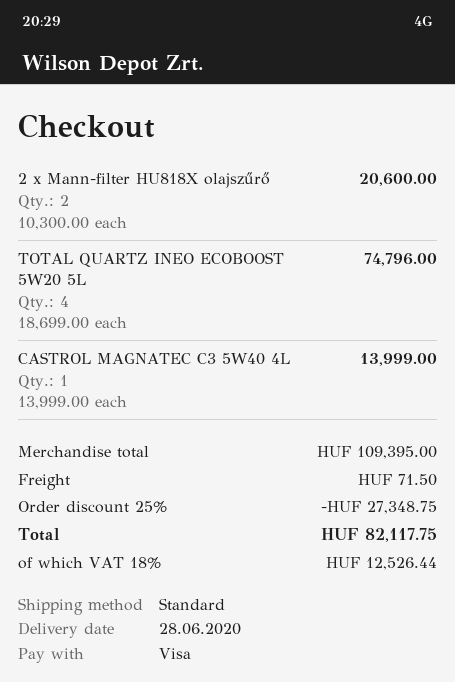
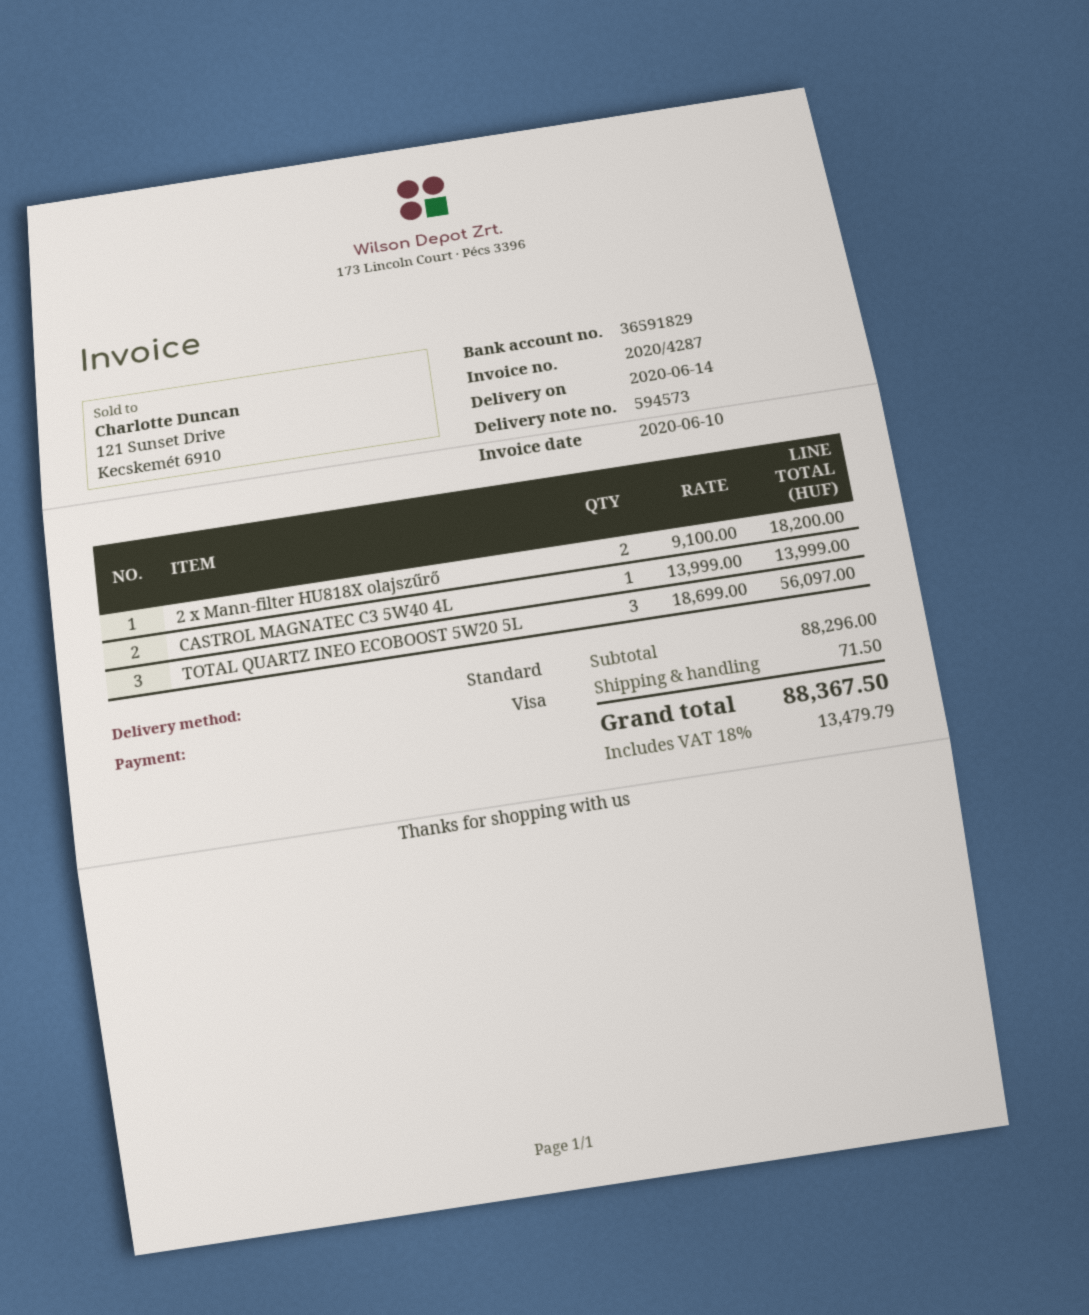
delivery date: 2020-06-28 -> 2020-06-14
2 x Mann-filter HU818X olajszűrő: 2 x 10300.00 = 20600.00 -> 2 x 9100.00 = 18200.00
TOTAL QUARTZ INEO ECOBOOST 5W20 5L: 4 x 18699.00 = 74796.00 -> 3 x 18699.00 = 56097.00
subtotal: 109395.00 -> 88296.00
discount: 25% = 27348.75 -> none
tax: 18% = 12526.44 -> 18% = 13479.79
total: 82117.75 -> 88367.50

